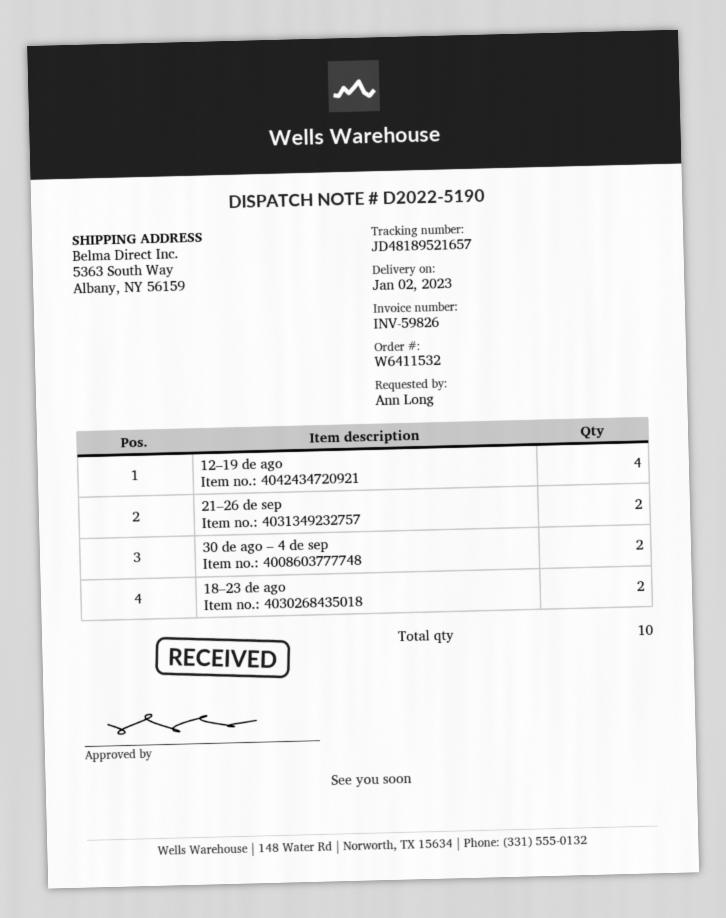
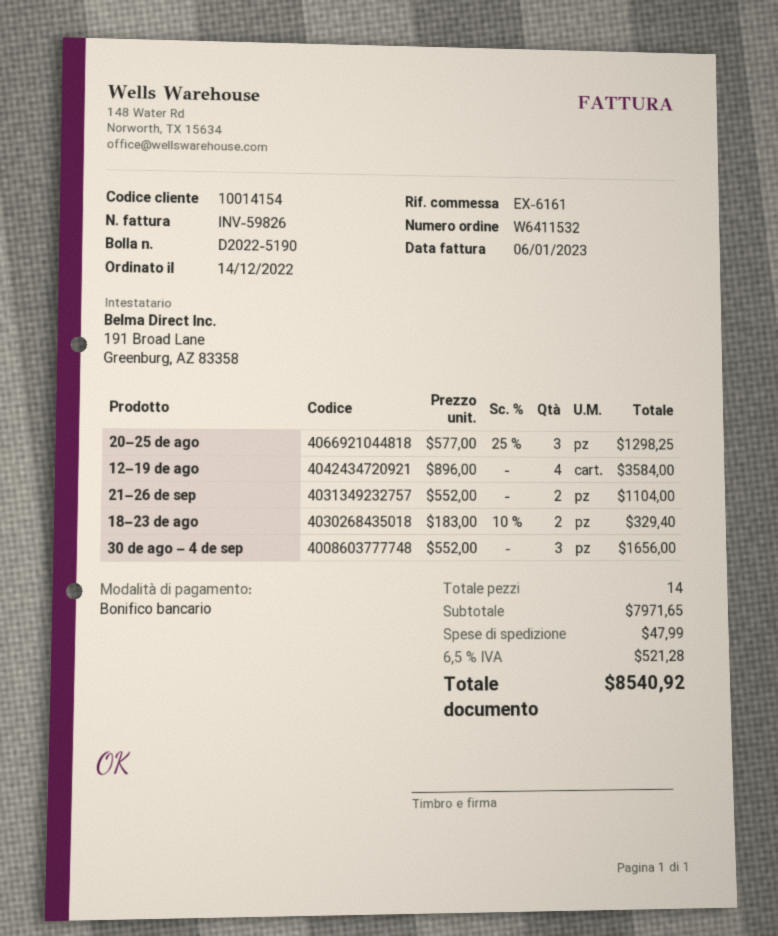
30 de ago – 4 de sep: 2 -> 3
20–25 de ago: none -> 3
total quantity: 10 -> 14

